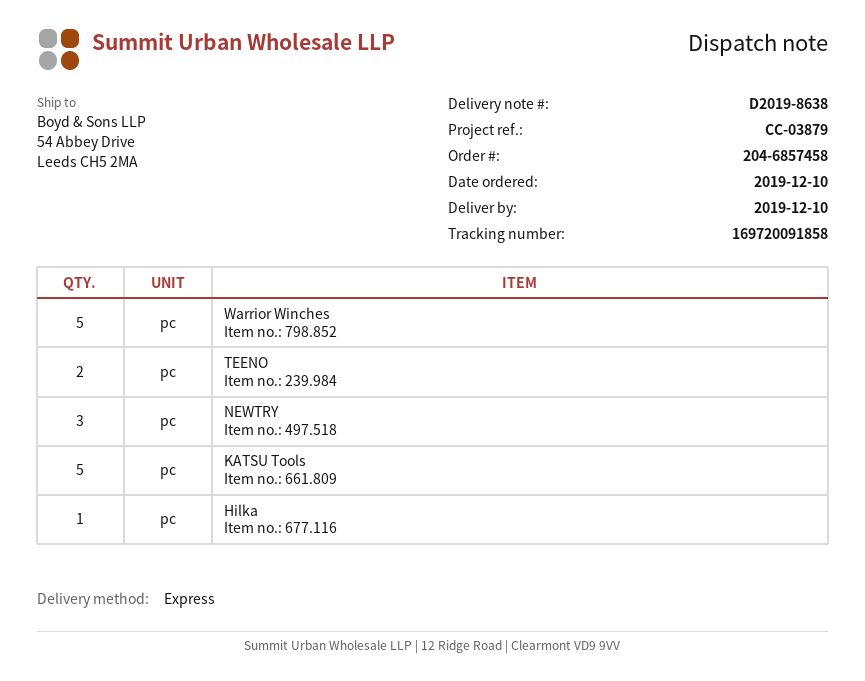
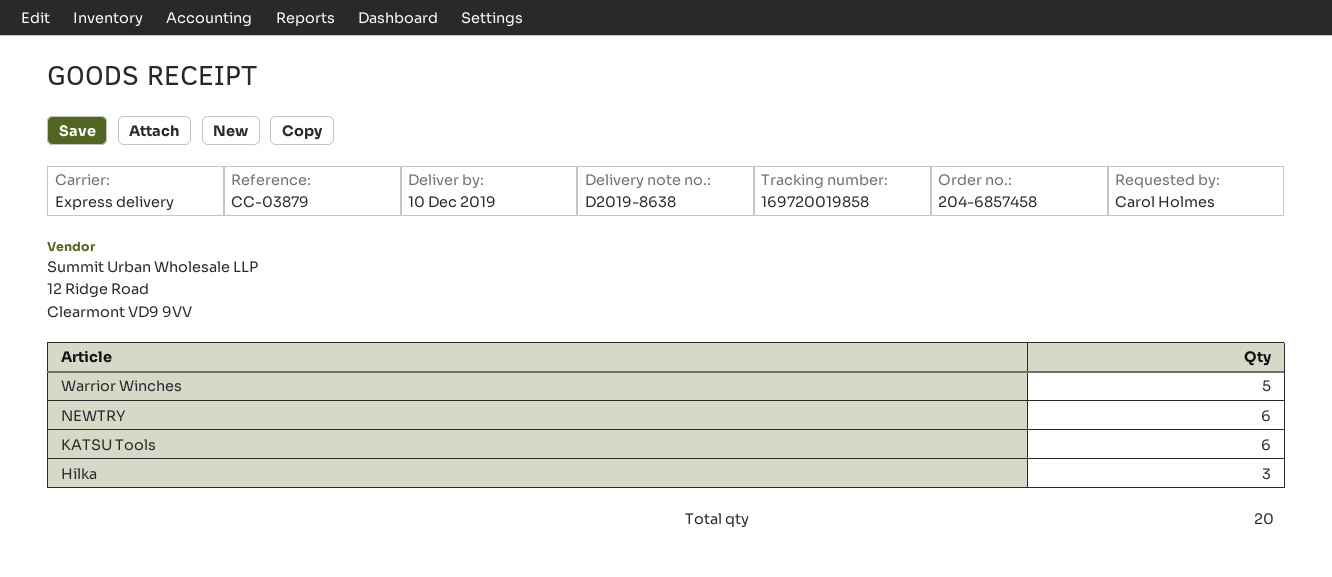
tracking number: 169720091858 -> 169720019858
TEENO: 2 -> none
NEWTRY: 3 -> 6
KATSU Tools: 5 -> 6
Hilka: 1 -> 3

